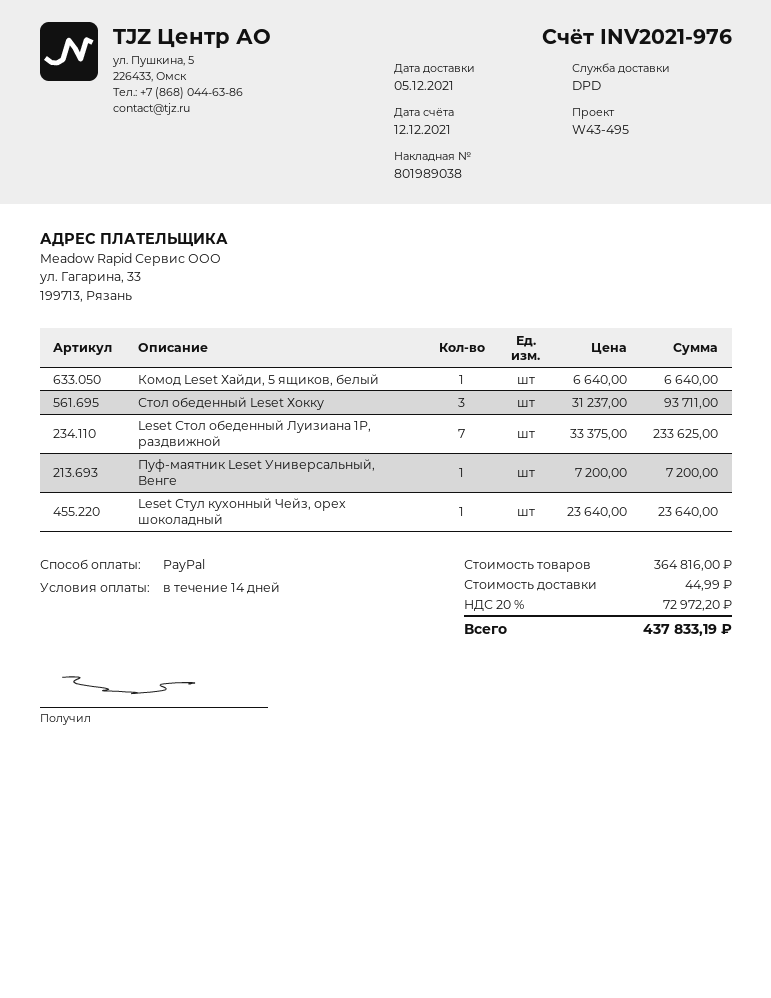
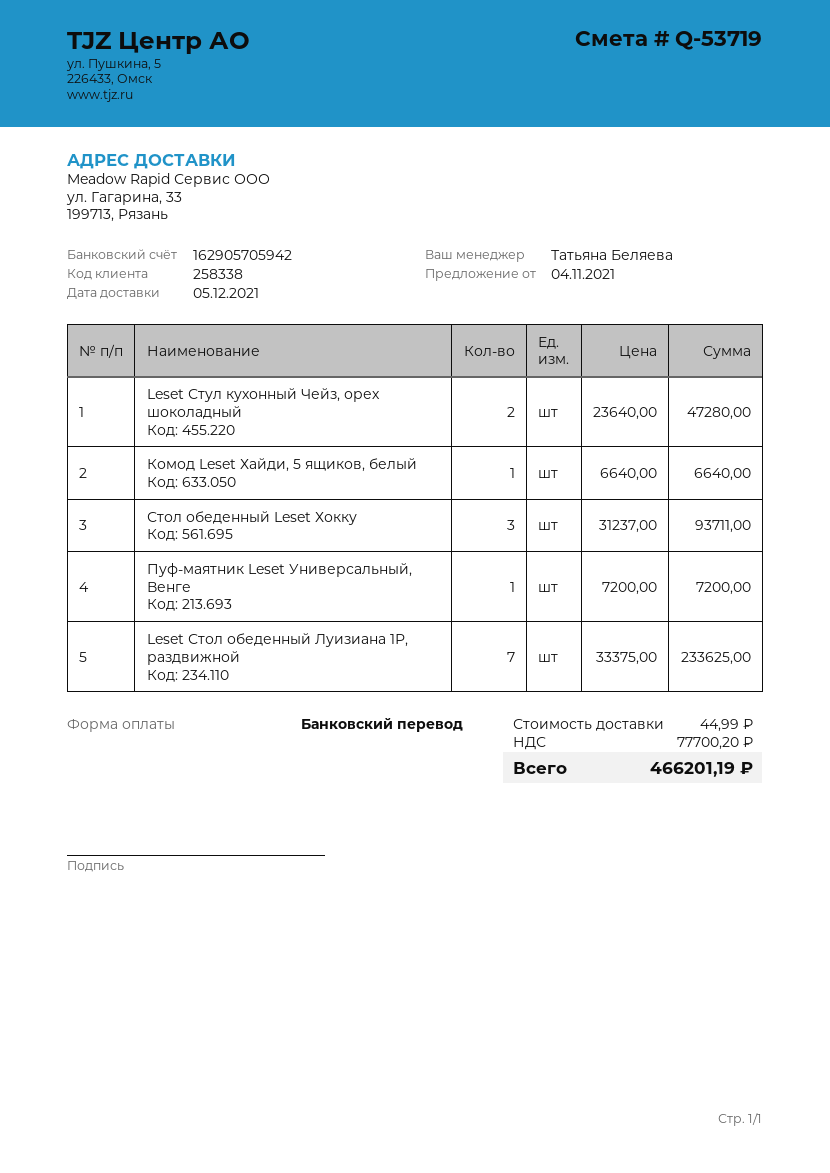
payment method: PayPal -> bank transfer
Leset Стул кухонный Чейз, орех шоколадный: 1 x 23640.00 = 23640.00 -> 2 x 23640.00 = 47280.00
tax: 72972.20 -> 77700.20
total: 437833.19 -> 466201.19

